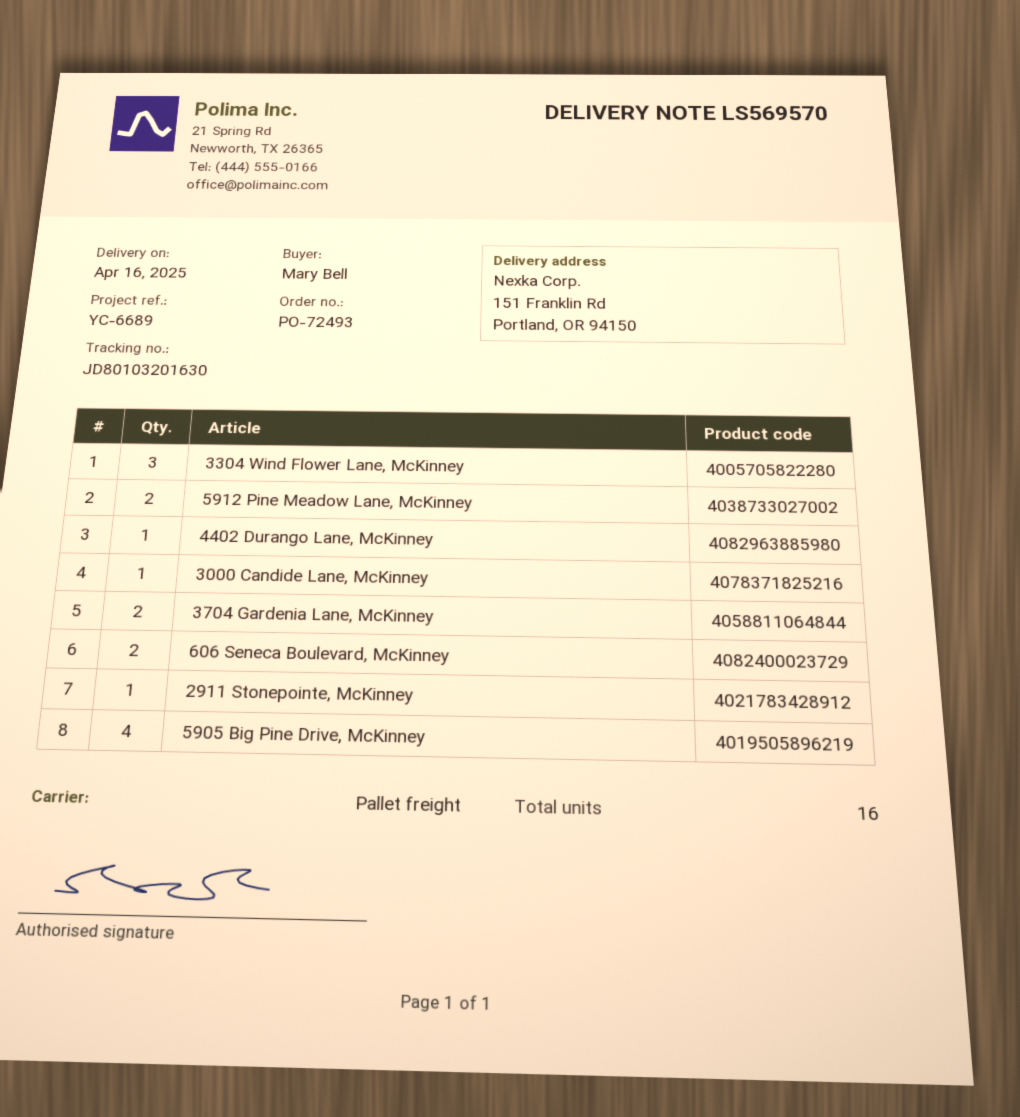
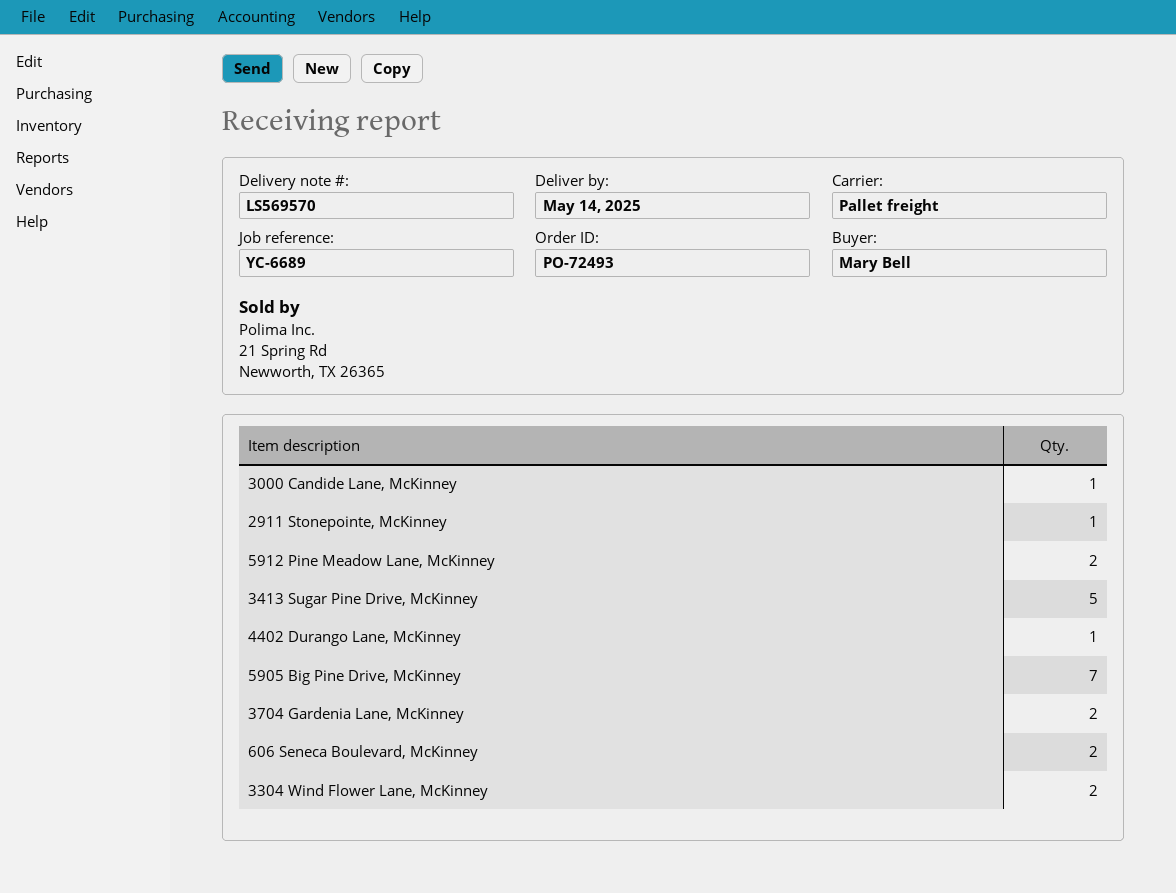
delivery date: 2025-04-16 -> 2025-05-14
3304 Wind Flower Lane, McKinney: 3 -> 2
5905 Big Pine Drive, McKinney: 4 -> 7
3413 Sugar Pine Drive, McKinney: none -> 5

